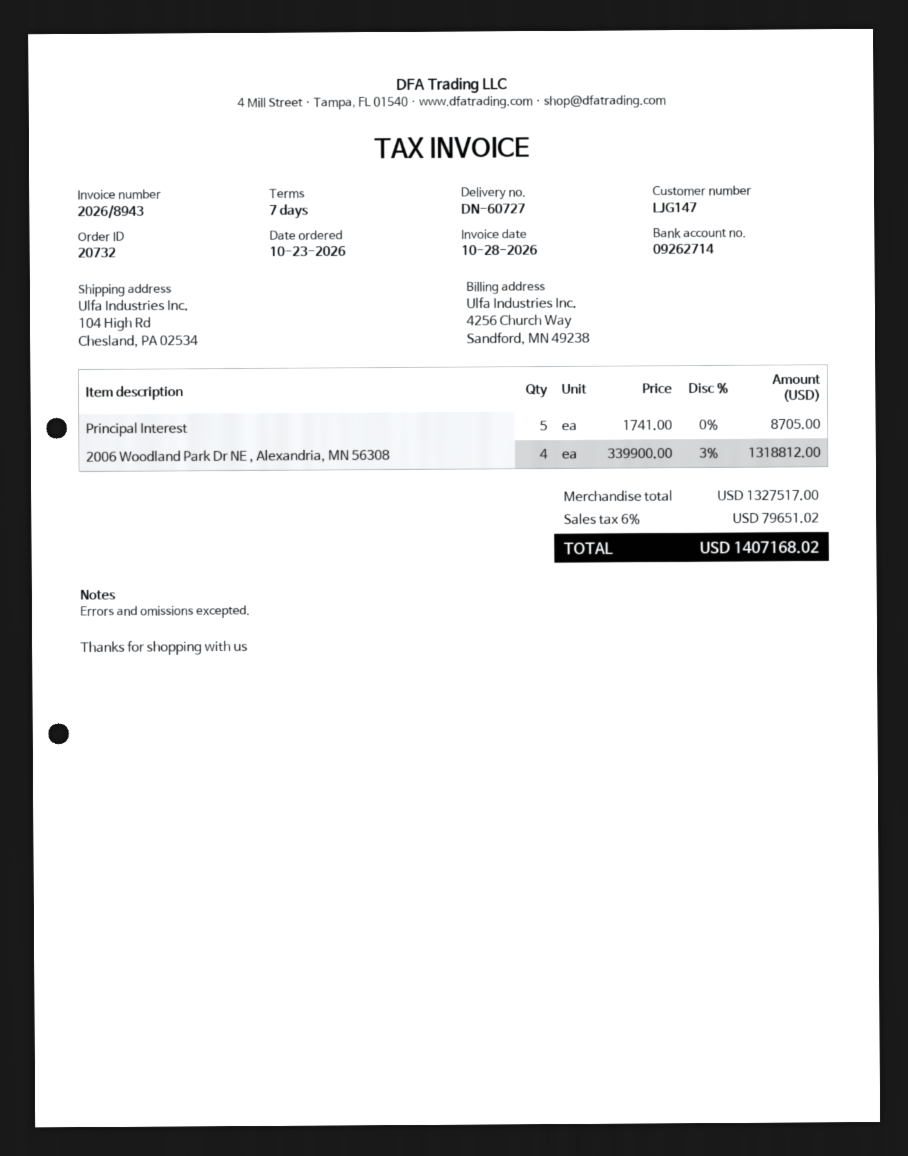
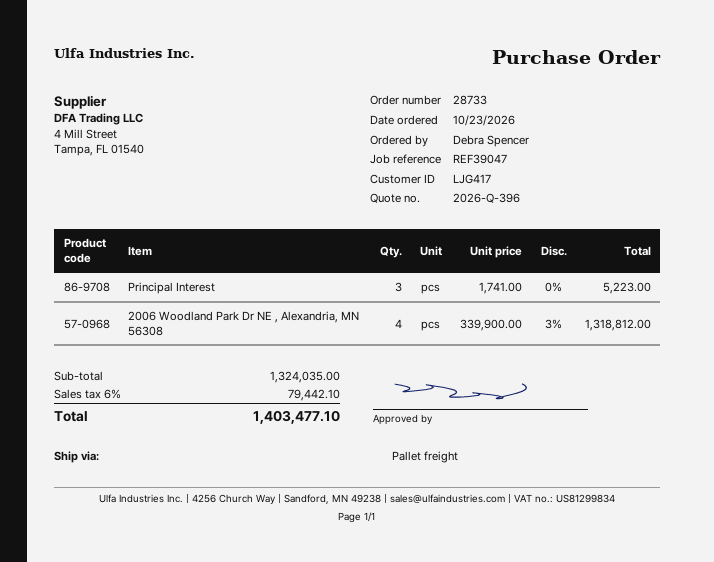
order number: 20732 -> 28733
customer number: LJG147 -> LJG417
Principal Interest: 5 x 1741.00 = 8705.00 -> 3 x 1741.00 = 5223.00
subtotal: 1327517.00 -> 1324035.00
tax: 6% = 79651.02 -> 6% = 79442.10
total: 1407168.02 -> 1403477.10

